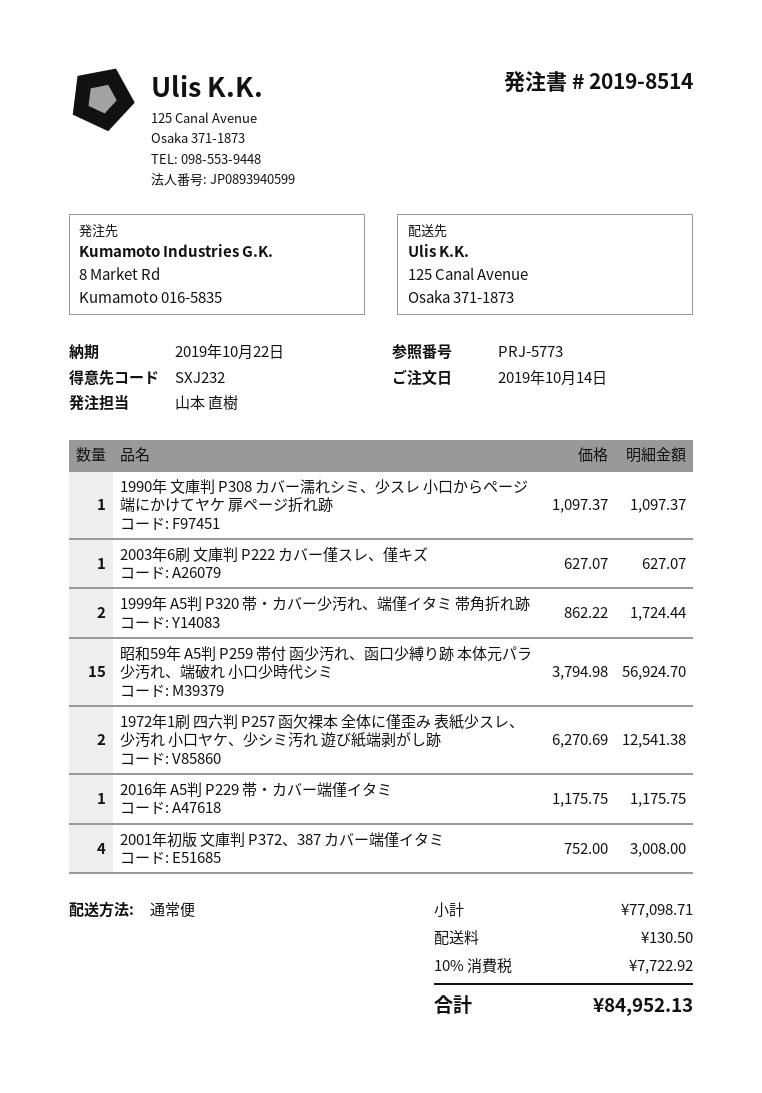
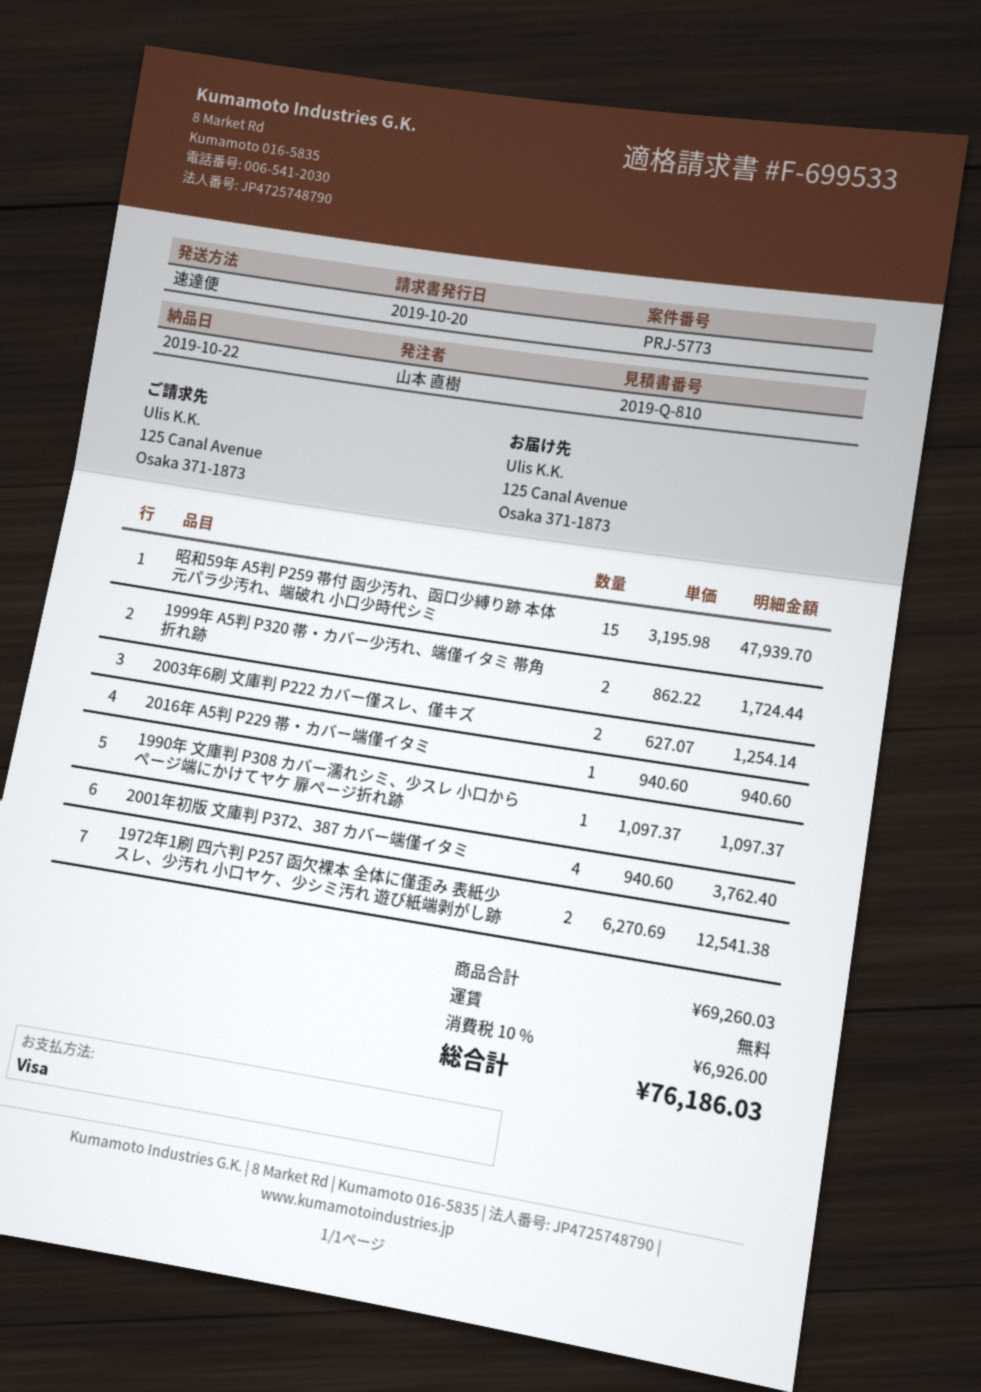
shipping method: standard -> express
2003年6刷 文庫判 P222 カバー僅スレ、僅キズ: 1 x 627.07 = 627.07 -> 2 x 627.07 = 1254.14
昭和59年 A5判 P259 帯付 函少汚れ、函口少縛り跡 本体元パラ少汚れ、端破れ 小口少時代シミ: 15 x 3794.98 = 56924.70 -> 15 x 3195.98 = 47939.70
2016年 A5判 P229 帯・カバー端僅イタミ: 1 x 1175.75 = 1175.75 -> 1 x 940.60 = 940.60
2001年初版 文庫判 P372、387 カバー端僅イタミ: 4 x 752.00 = 3008.00 -> 4 x 940.60 = 3762.40
subtotal: 77098.71 -> 69260.03
shipping: 130.50 -> 0.00
tax: 10% = 7722.92 -> 10% = 6926.00
total: 84952.13 -> 76186.03

